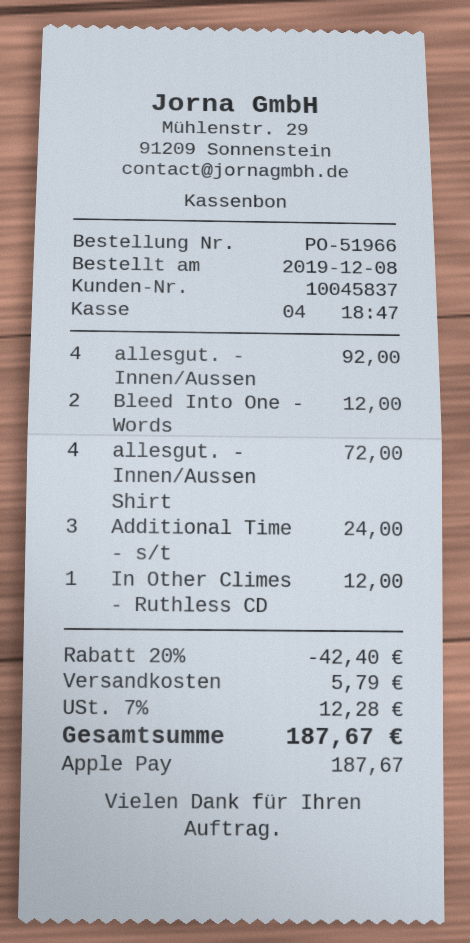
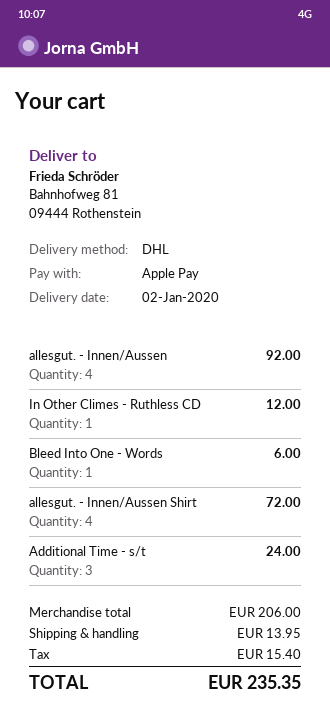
Bleed Into One - Words: 2 for 12.00 -> 1 for 6.00
discount: 20% = 42.40 -> none
shipping: 5.79 -> 13.95
tax: 12.28 -> 15.40
total: 187.67 -> 235.35

